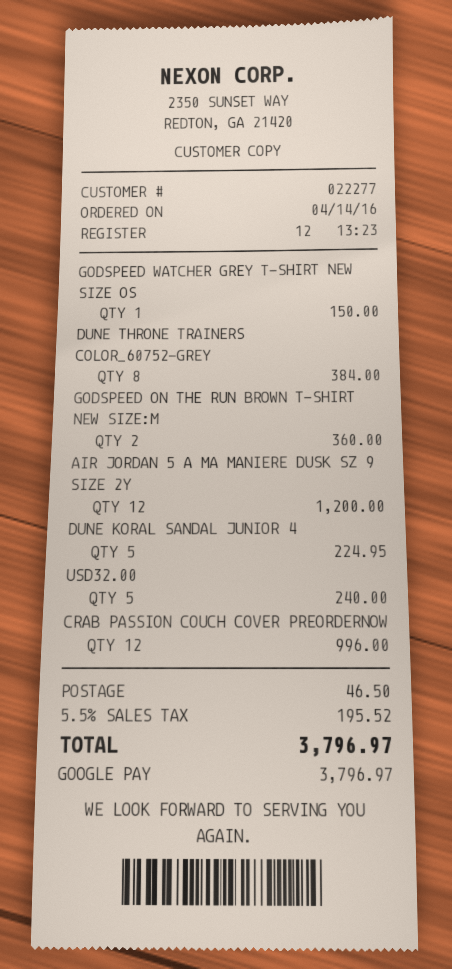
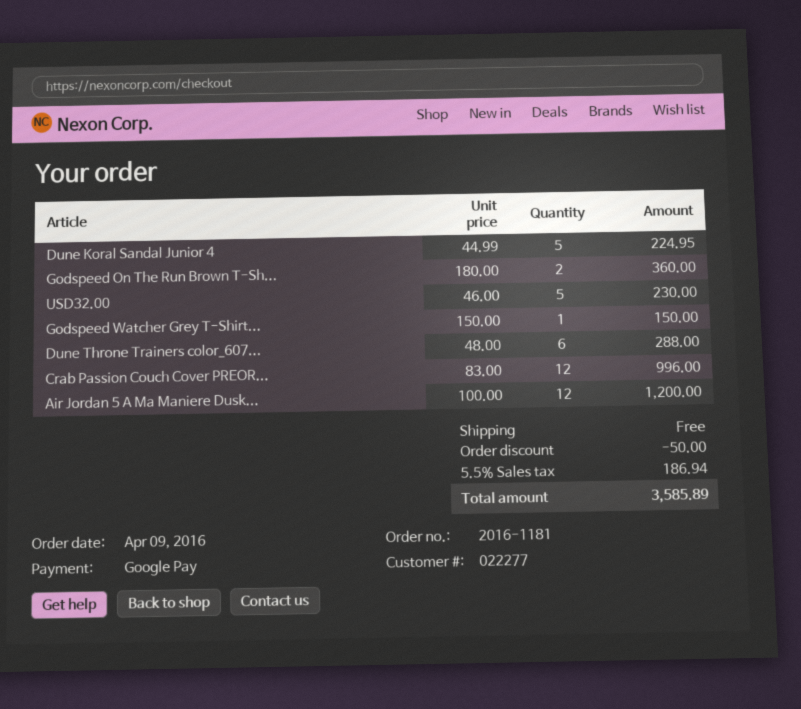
order date: 2016-04-14 -> 2016-04-09
DUNE THRONE TRAINERS COLOR_60752-GREY: 8 for 384.00 -> 6 for 288.00
USD32.00: 5 for 240.00 -> 5 for 230.00
discount: none -> 50.00
shipping: 46.50 -> 0.00
tax: 5.5% = 195.52 -> 5.5% = 186.94
total: 3796.97 -> 3585.89

